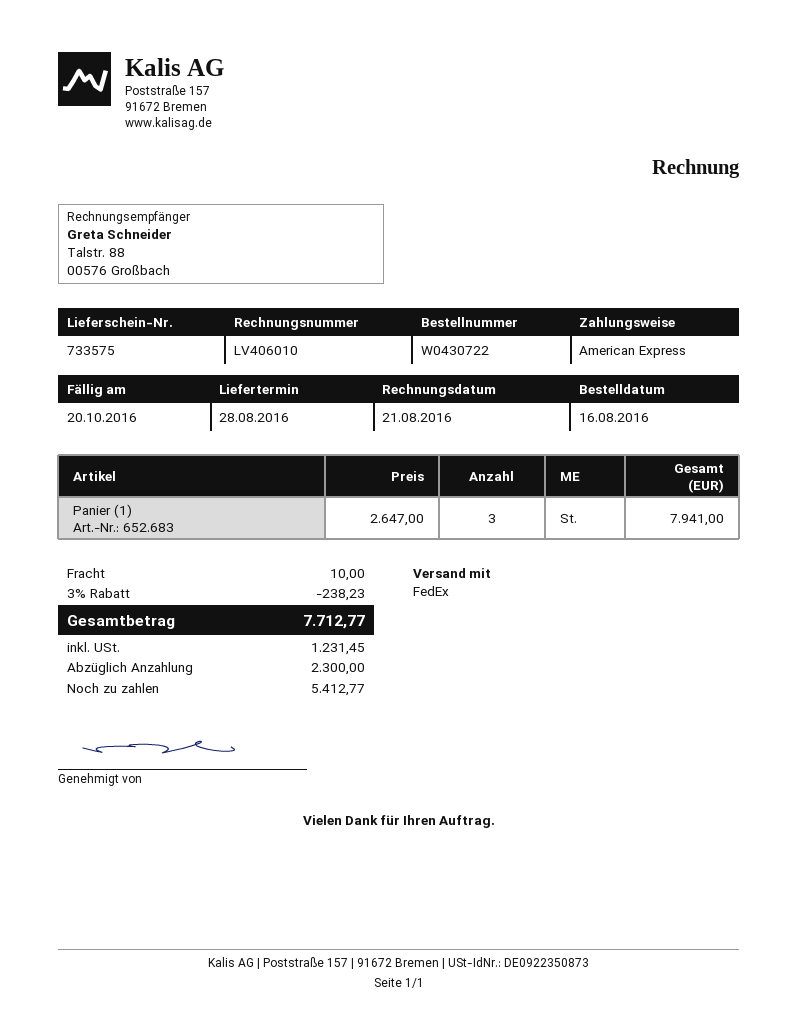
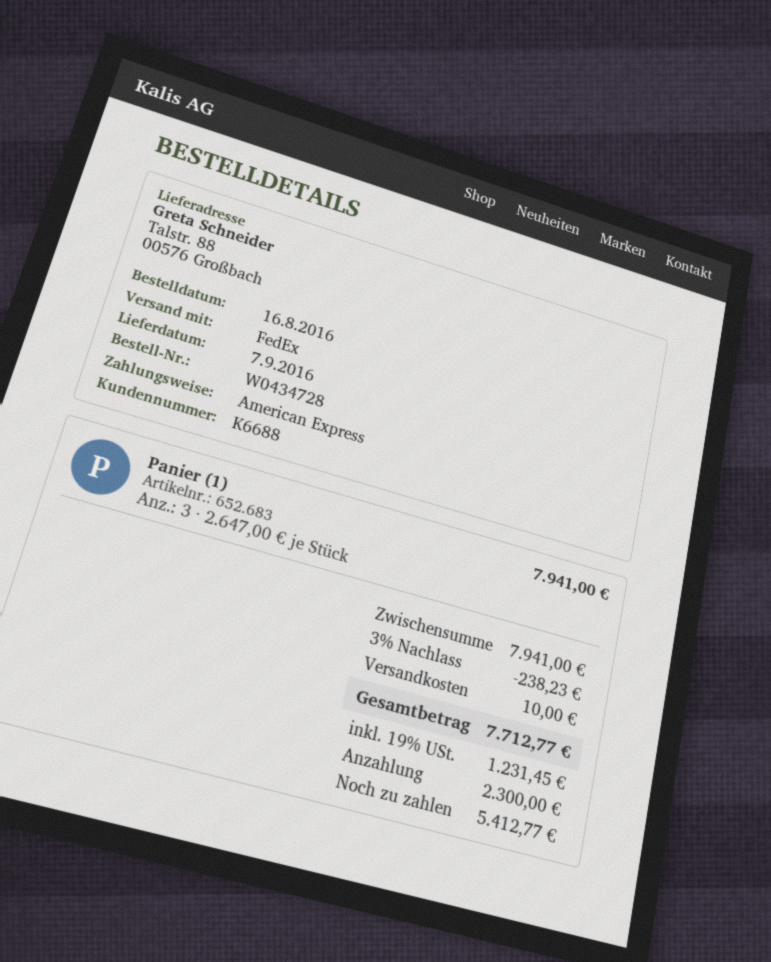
order number: W0430722 -> W0434728
delivery date: 2016-08-28 -> 2016-09-07

